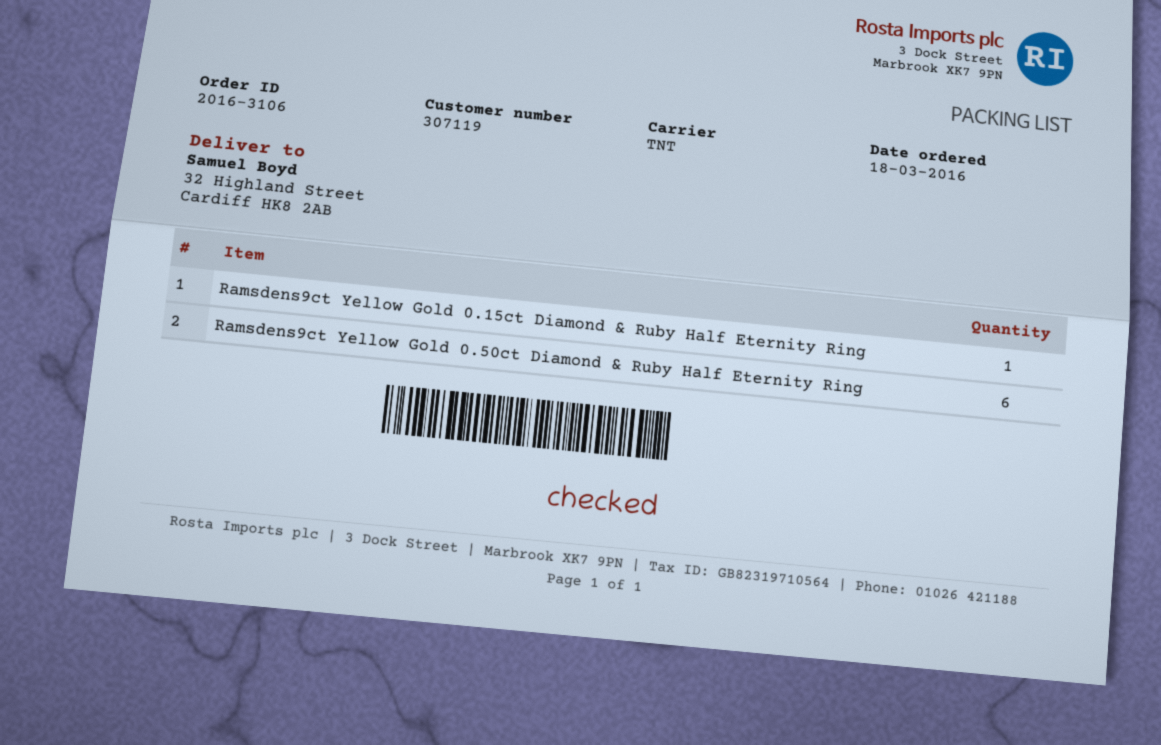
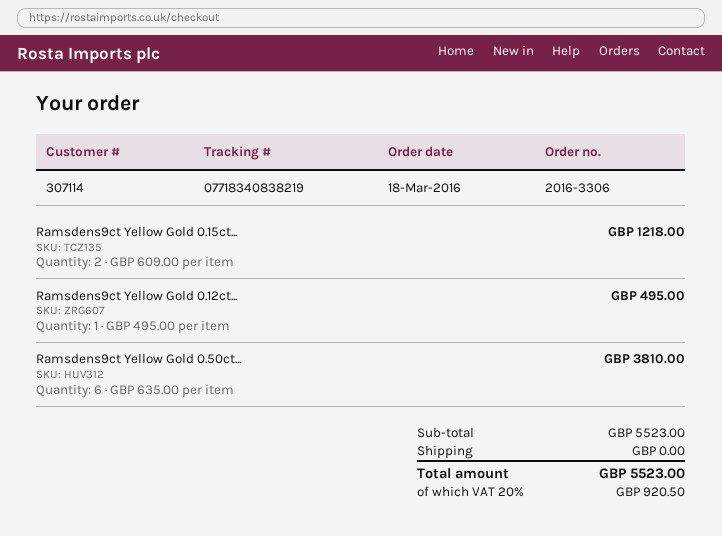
order number: 2016-3106 -> 2016-3306
customer number: 307119 -> 307114
Ramsdens9ct Yellow Gold 0.15ct Diamond & Ruby Half Eternity Ring: 1 -> 2
Ramsdens9ct Yellow Gold 0.12ct...: none -> 1

